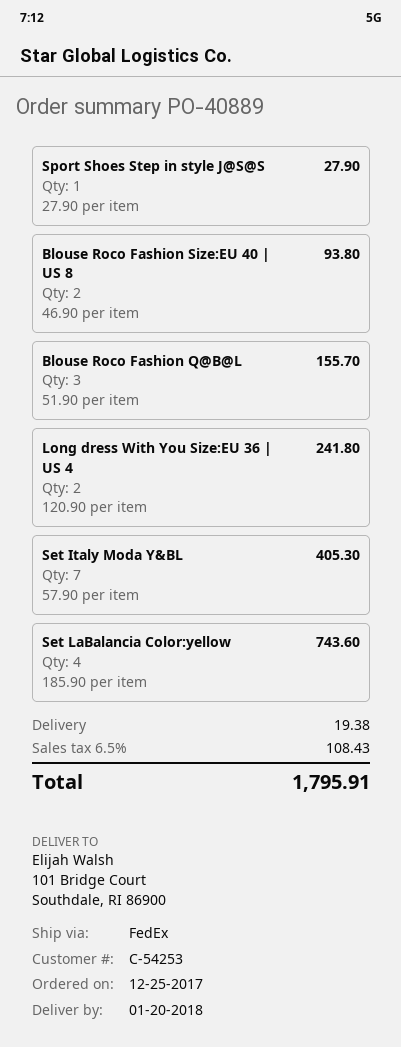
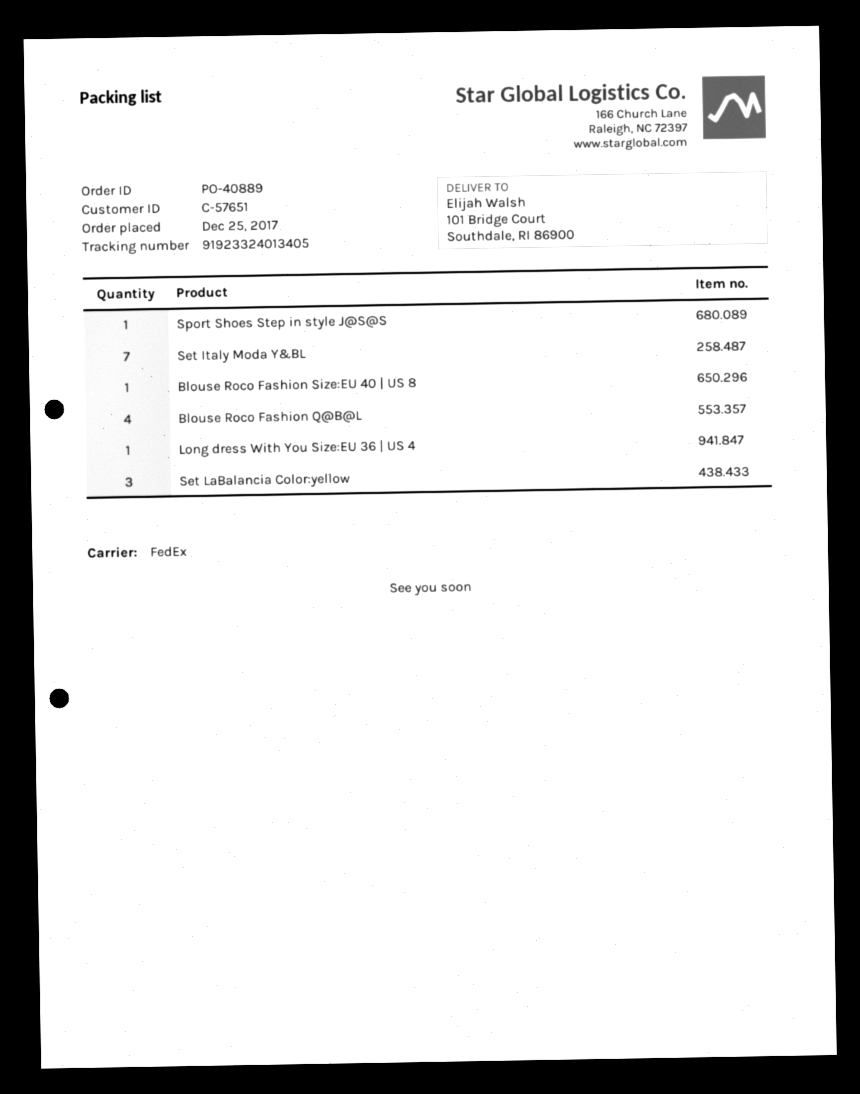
customer number: C-54253 -> C-57651
Blouse Roco Fashion Size:EU 40 | US 8: 2 -> 1
Blouse Roco Fashion Q@B@L: 3 -> 4
Long dress With You Size:EU 36 | US 4: 2 -> 1
Set LaBalancia Color:yellow: 4 -> 3

